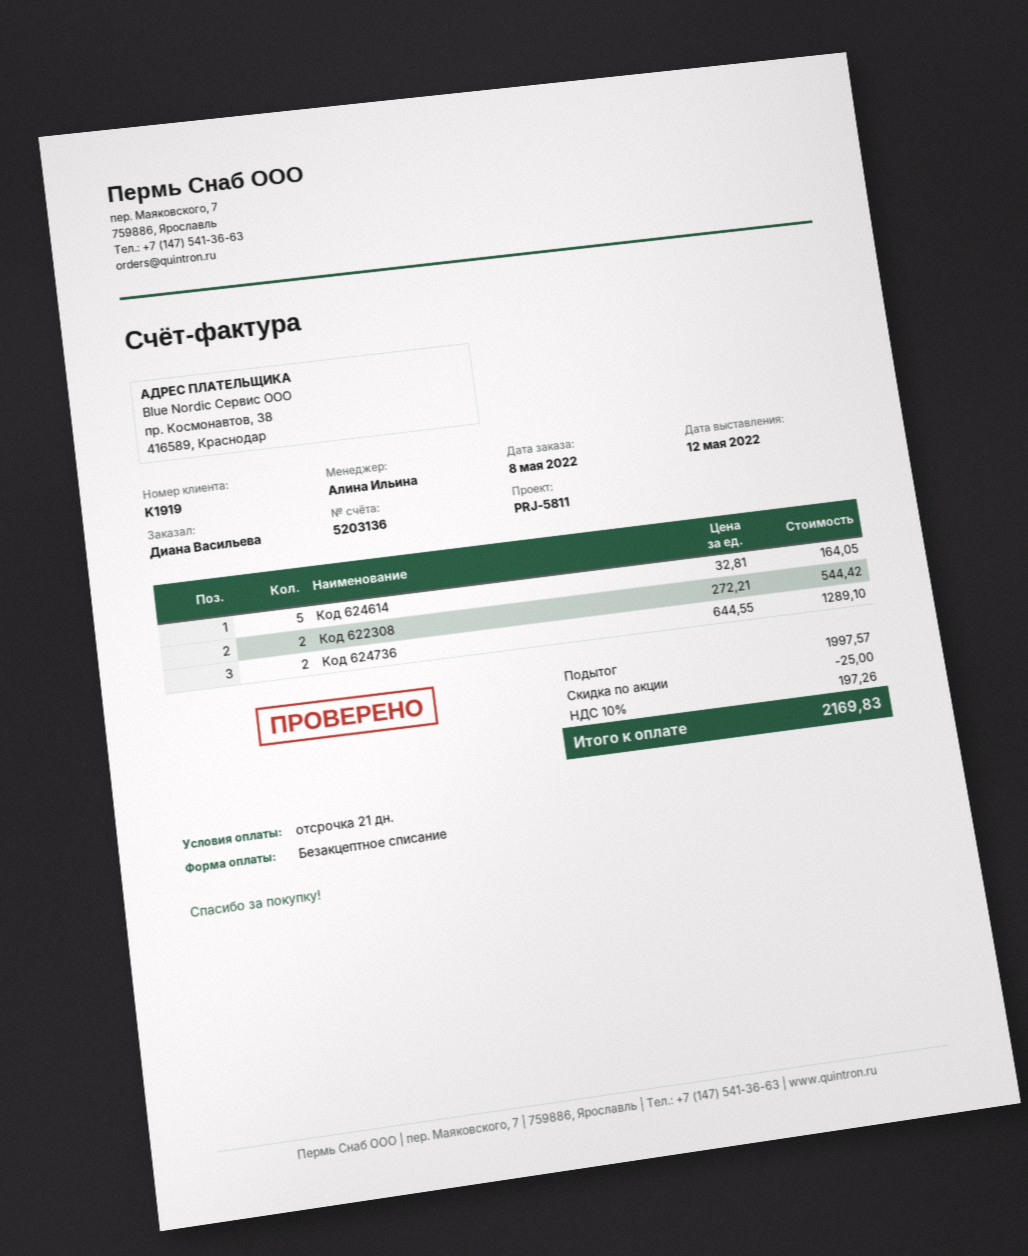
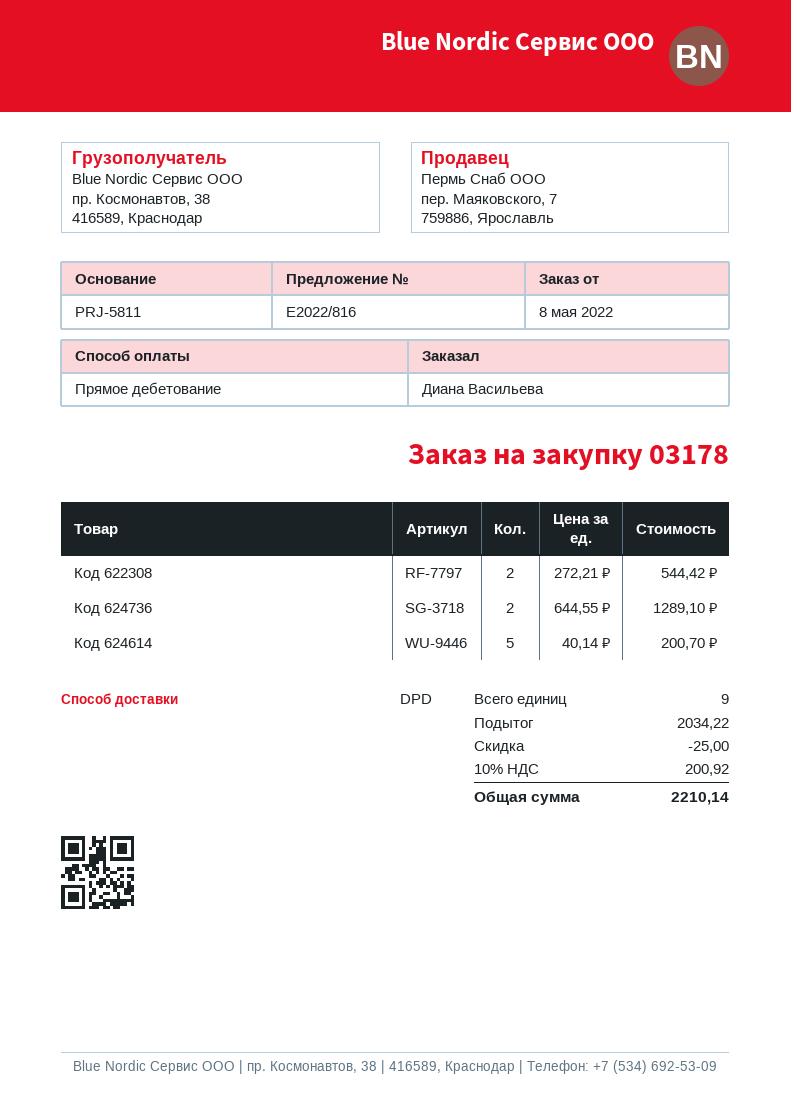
Код 624614: 5 x 32.81 = 164.05 -> 5 x 40.14 = 200.70
subtotal: 1997.57 -> 2034.22
tax: 10% = 197.26 -> 10% = 200.92
total: 2169.83 -> 2210.14

